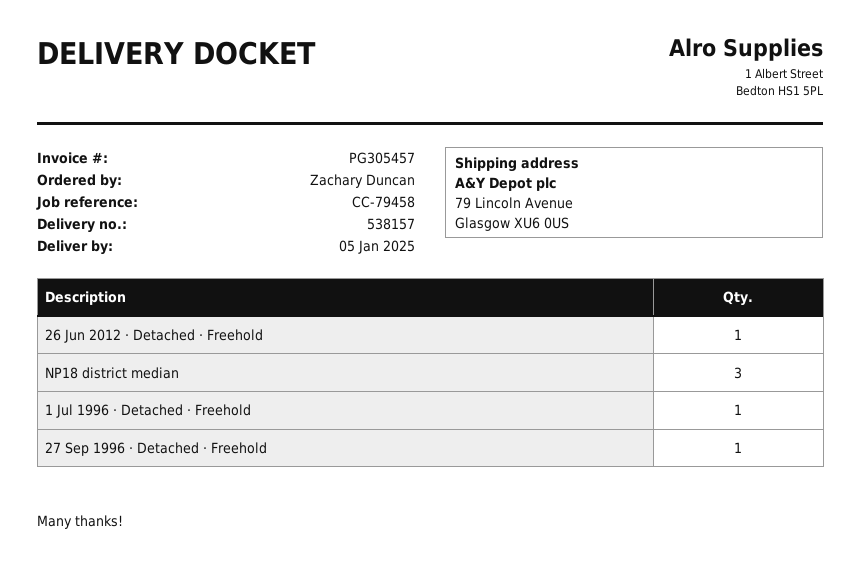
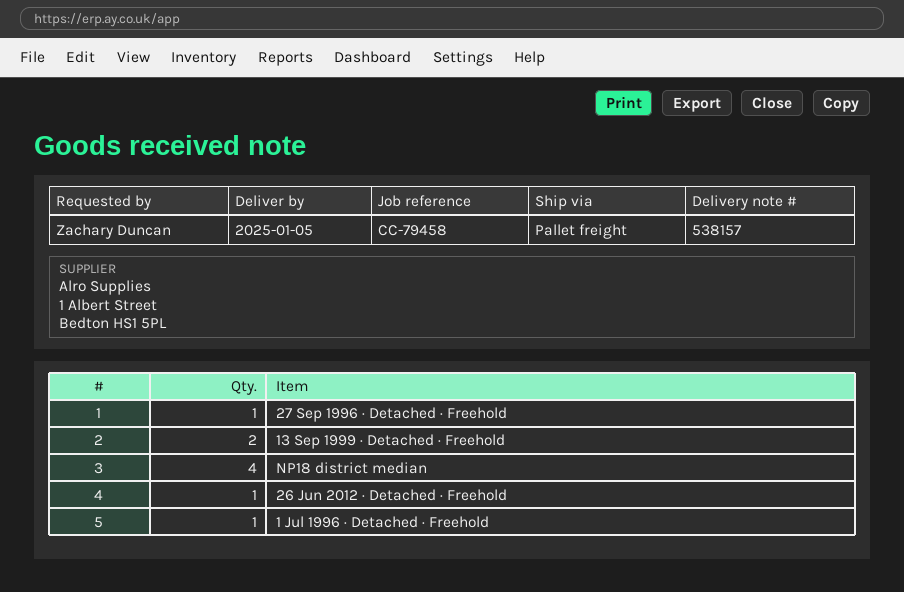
NP18 district median: 3 -> 4
13 Sep 1999 · Detached · Freehold: none -> 2

